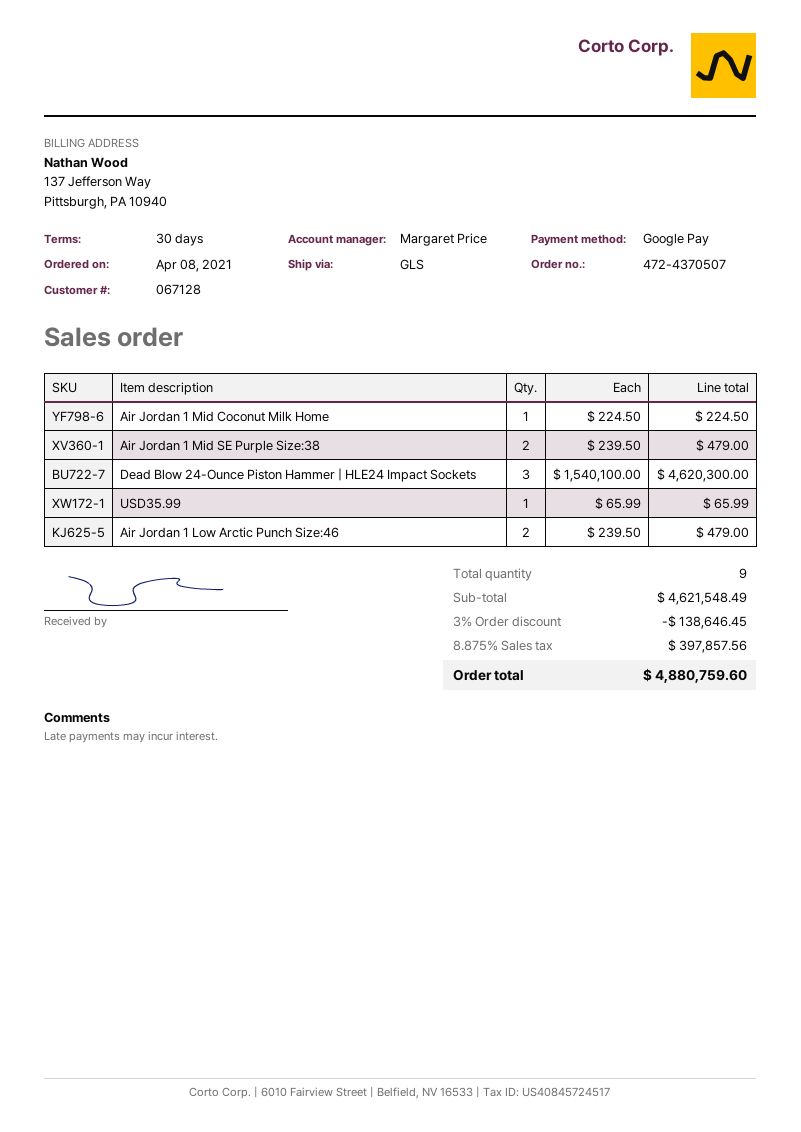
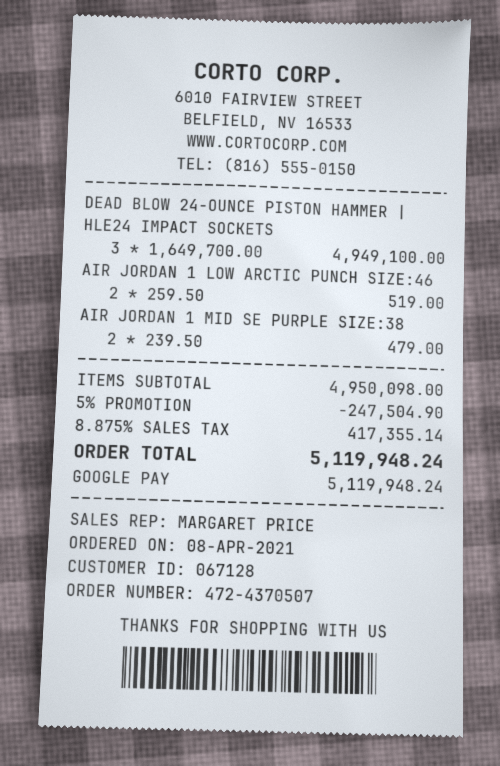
Air Jordan 1 Mid Coconut Milk Home: 1 x 224.50 = 224.50 -> none
Dead Blow 24-Ounce Piston Hammer | HLE24 Impact Sockets: 3 x 1540100.00 = 4620300.00 -> 3 x 1649700.00 = 4949100.00
USD35.99: 1 x 65.99 = 65.99 -> none
Air Jordan 1 Low Arctic Punch Size:46: 2 x 239.50 = 479.00 -> 2 x 259.50 = 519.00
subtotal: 4621548.49 -> 4950098.00
discount: 3% = 138646.45 -> 5% = 247504.90
tax: 8.875% = 397857.56 -> 8.875% = 417355.14
total: 4880759.60 -> 5119948.24

